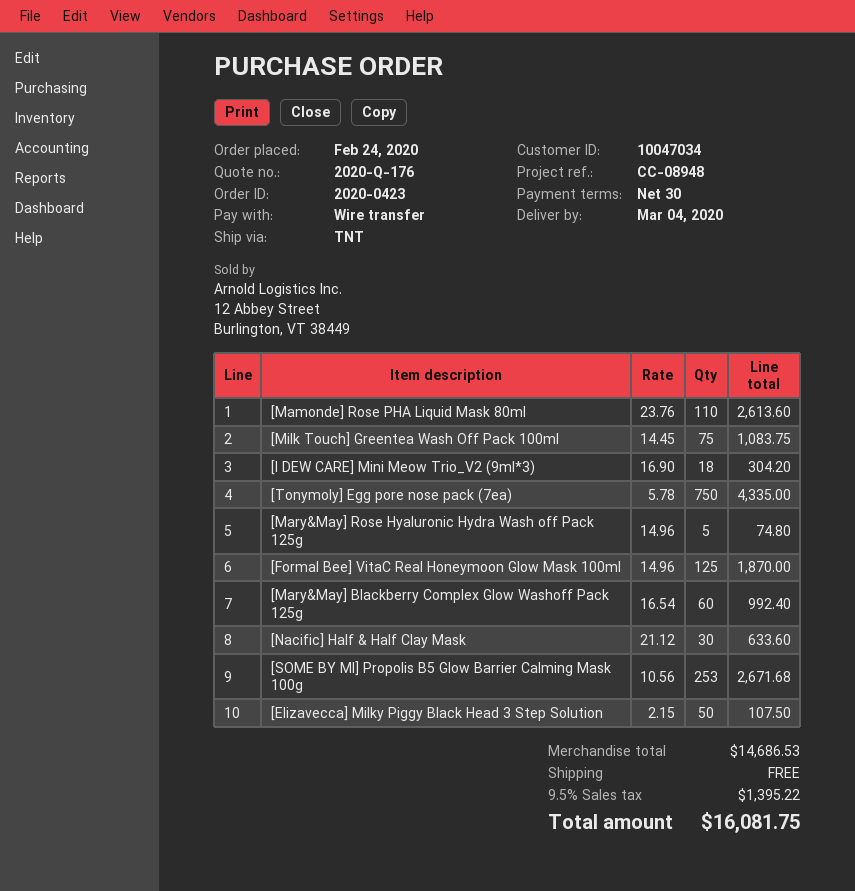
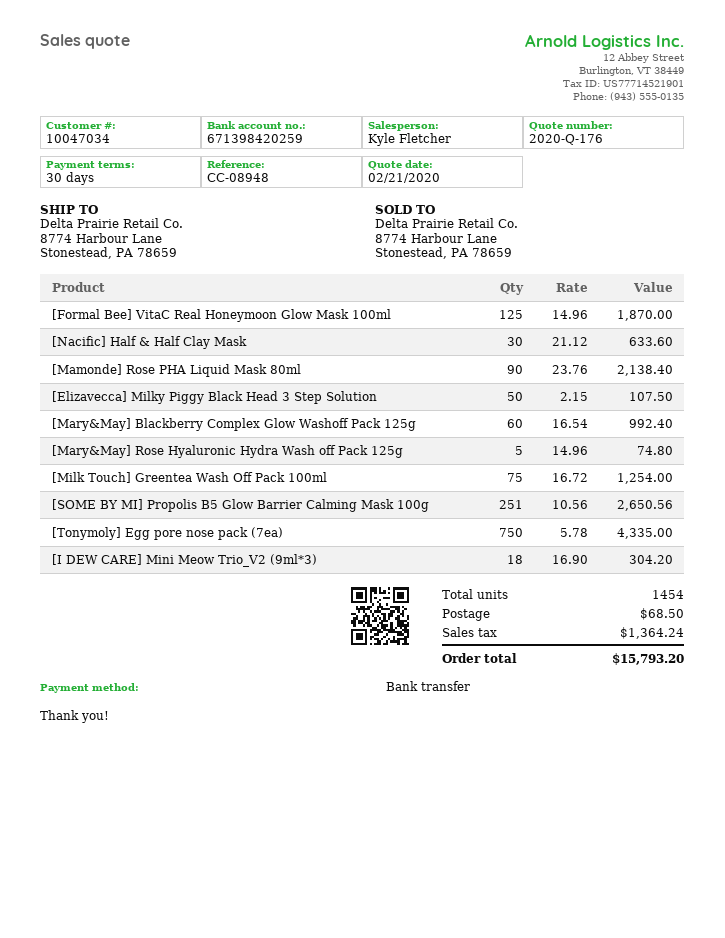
[Mamonde] Rose PHA Liquid Mask 80ml: 110 x 23.76 = 2613.60 -> 90 x 23.76 = 2138.40
[Milk Touch] Greentea Wash Off Pack 100ml: 75 x 14.45 = 1083.75 -> 75 x 16.72 = 1254.00
[SOME BY MI] Propolis B5 Glow Barrier Calming Mask 100g: 253 x 10.56 = 2671.68 -> 251 x 10.56 = 2650.56
shipping: 0.00 -> 68.50
tax: 1395.22 -> 1364.24
total: 16081.75 -> 15793.20

